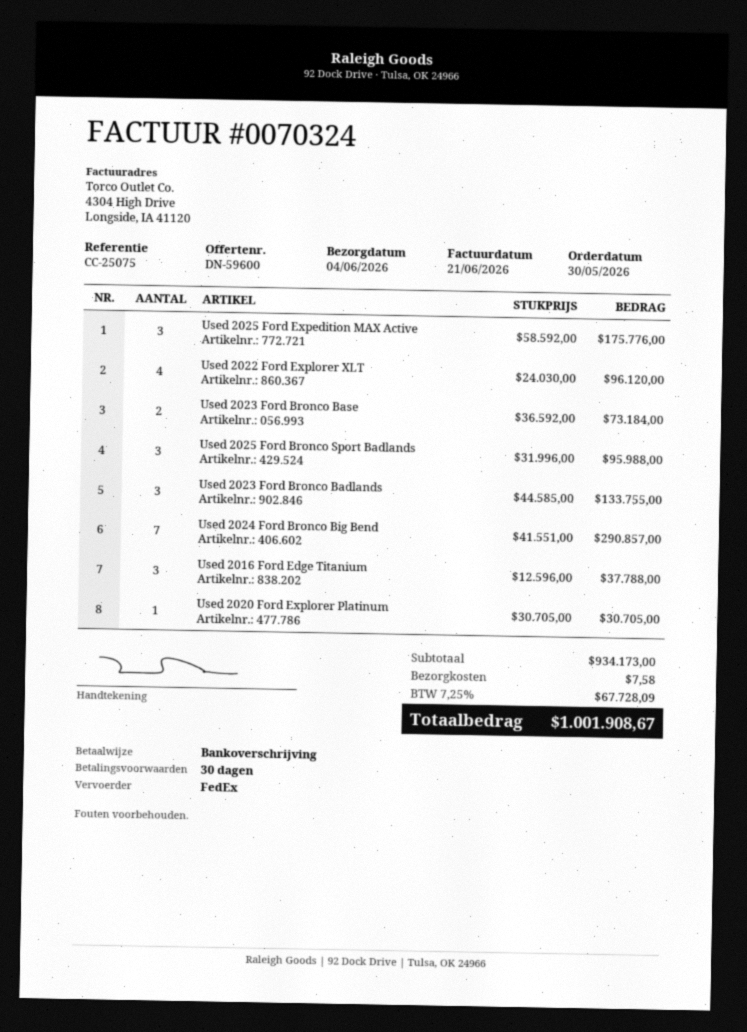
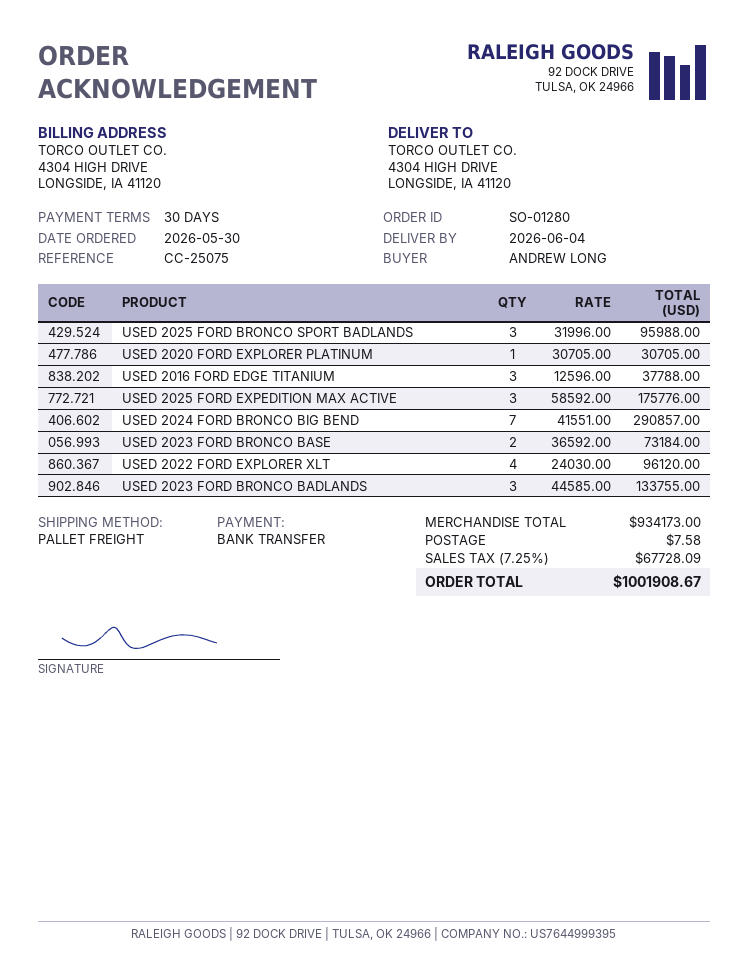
shipping method: FedEx -> pallet freight

